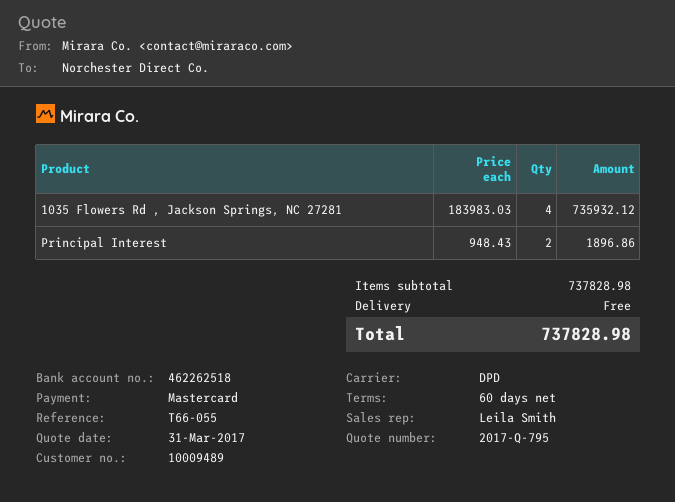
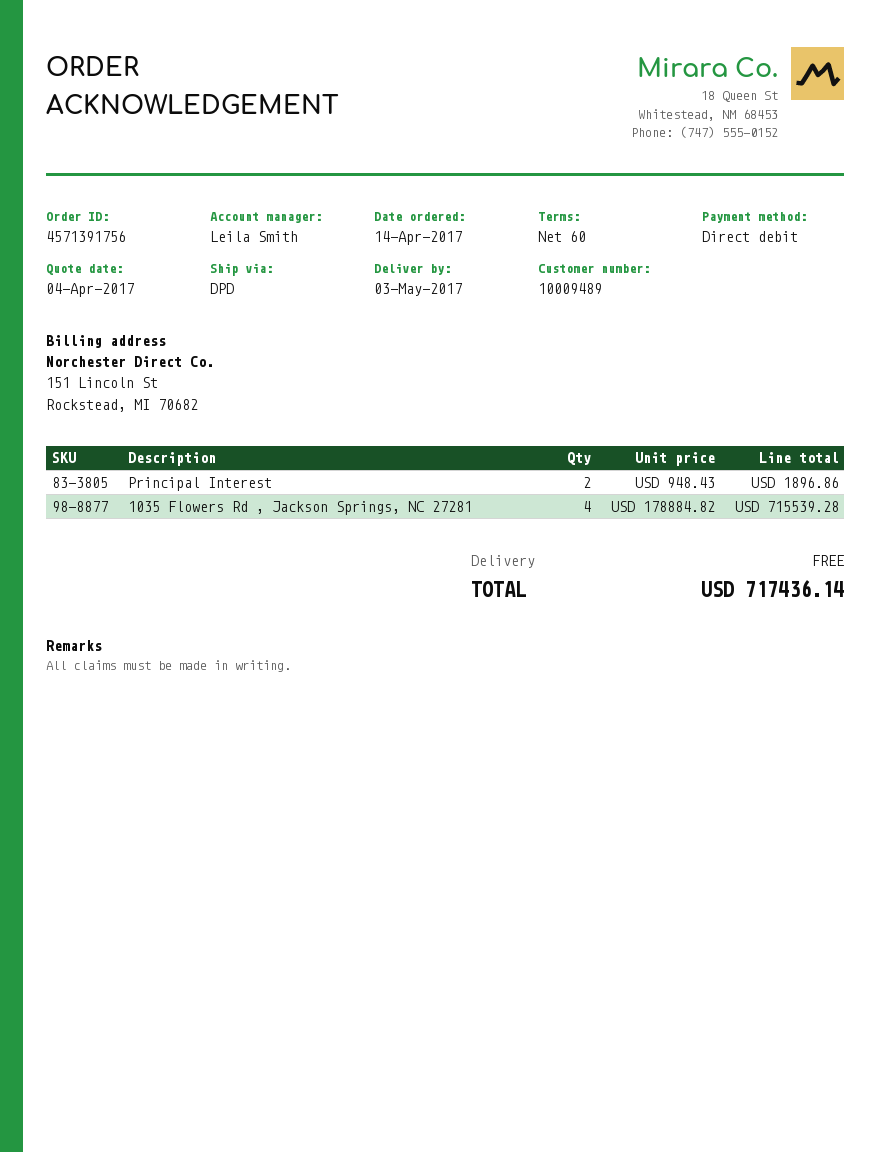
quote date: 2017-03-31 -> 2017-04-04
payment method: Mastercard -> direct debit
1035 Flowers Rd , Jackson Springs, NC 27281: 4 x 183983.03 = 735932.12 -> 4 x 178884.82 = 715539.28
total: 737828.98 -> 717436.14

